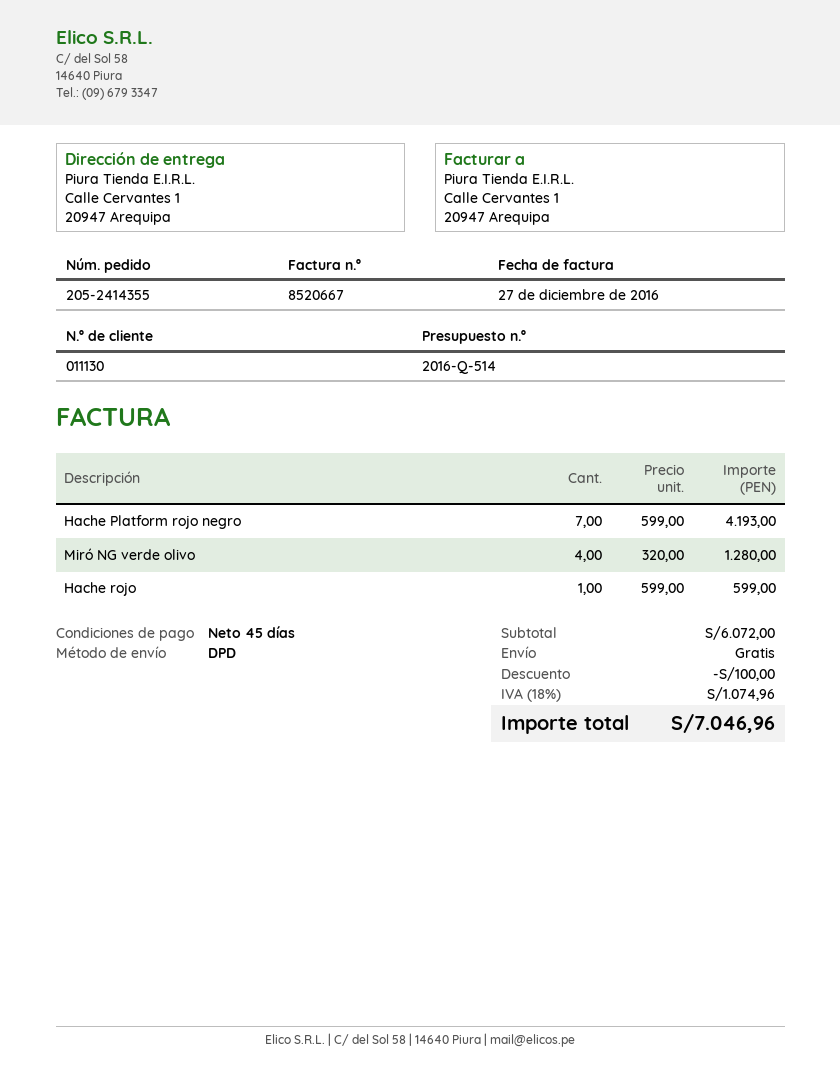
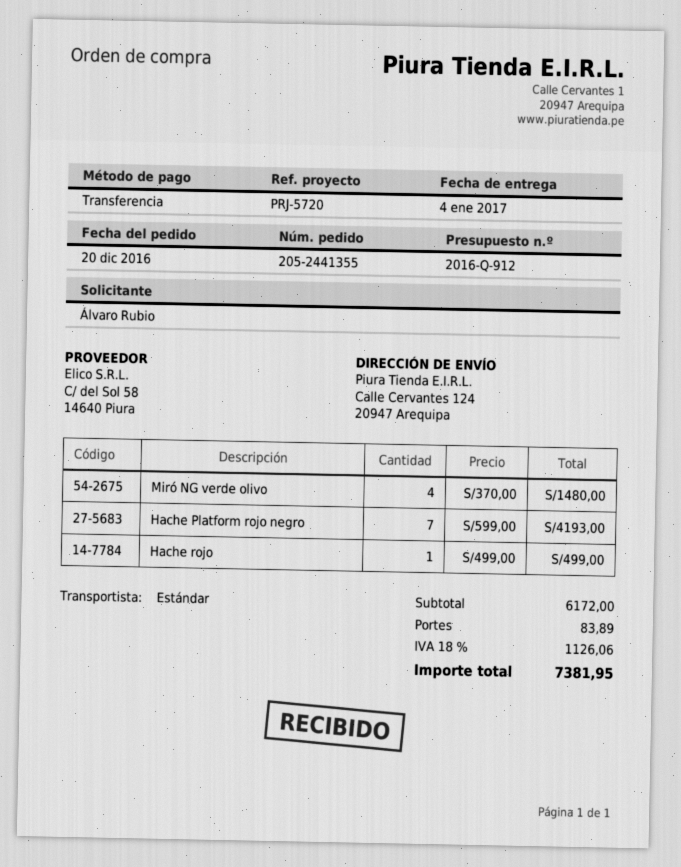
quote number: 2016-Q-514 -> 2016-Q-912
order number: 205-2414355 -> 205-2441355
shipping method: DPD -> standard
ship to: Calle Cervantes 1, 20947 Arequipa -> Calle Cervantes 124, 20947 Arequipa
Miró NG verde olivo: 4 x 320.00 = 1280.00 -> 4 x 370.00 = 1480.00
Hache rojo: 1 x 599.00 = 599.00 -> 1 x 499.00 = 499.00
subtotal: 6072.00 -> 6172.00
discount: 100.00 -> none
shipping: 0.00 -> 83.89
tax: 18% = 1074.96 -> 18% = 1126.06
total: 7046.96 -> 7381.95

